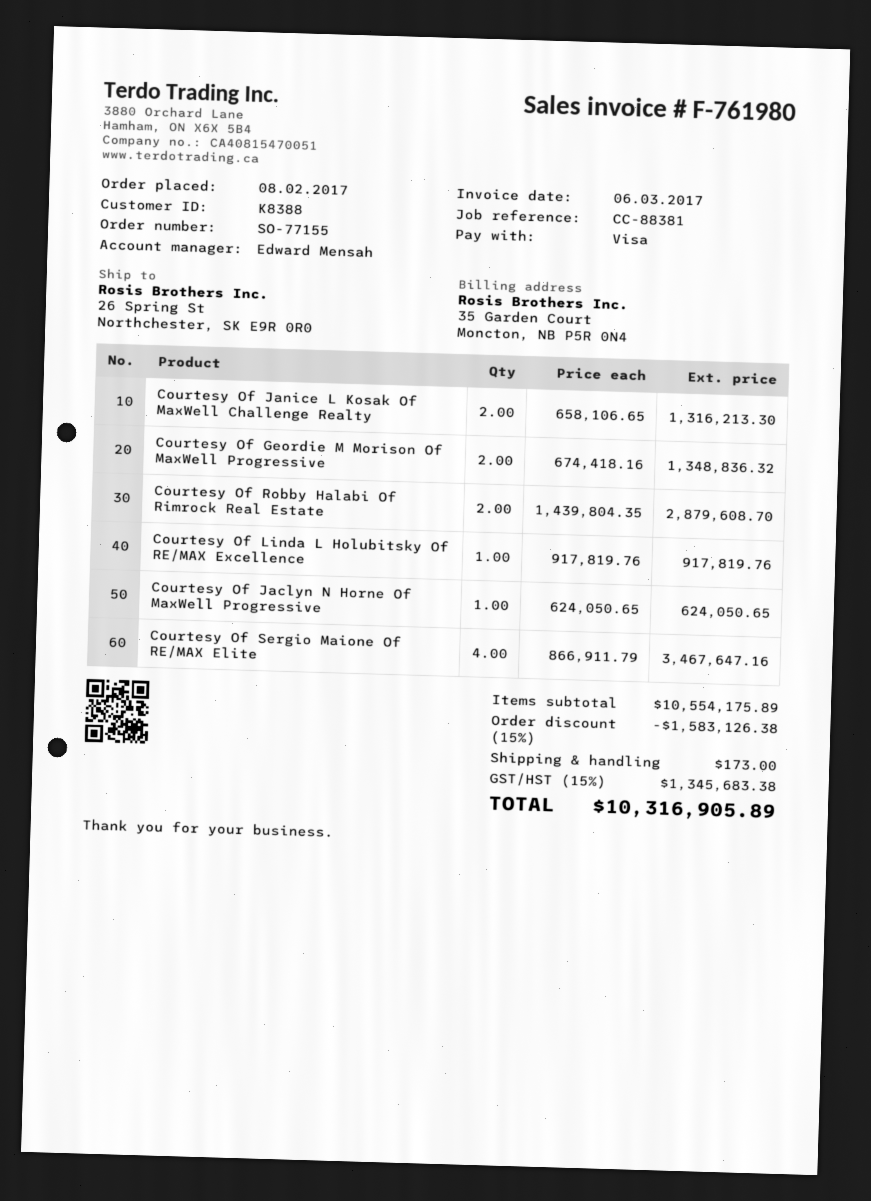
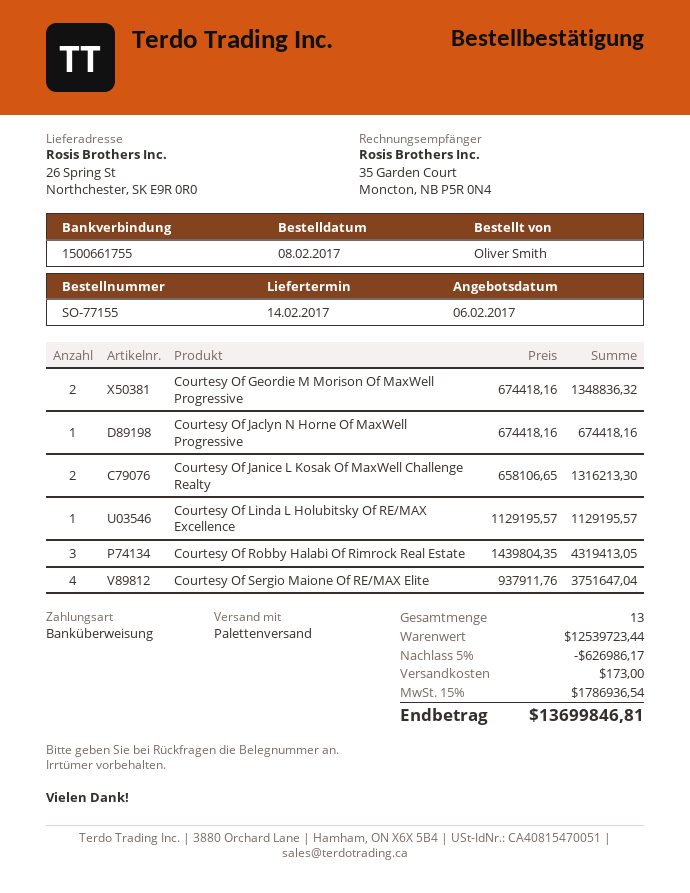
payment method: Visa -> bank transfer
Courtesy Of Robby Halabi Of Rimrock Real Estate: 2 x 1439804.35 = 2879608.70 -> 3 x 1439804.35 = 4319413.05
Courtesy Of Linda L Holubitsky Of RE/MAX Excellence: 1 x 917819.76 = 917819.76 -> 1 x 1129195.57 = 1129195.57
Courtesy Of Jaclyn N Horne Of MaxWell Progressive: 1 x 624050.65 = 624050.65 -> 1 x 674418.16 = 674418.16
Courtesy Of Sergio Maione Of RE/MAX Elite: 4 x 866911.79 = 3467647.16 -> 4 x 937911.76 = 3751647.04
subtotal: 10554175.89 -> 12539723.44
discount: 15% = 1583126.38 -> 5% = 626986.17
tax: 15% = 1345683.38 -> 15% = 1786936.54
total: 10316905.89 -> 13699846.81

